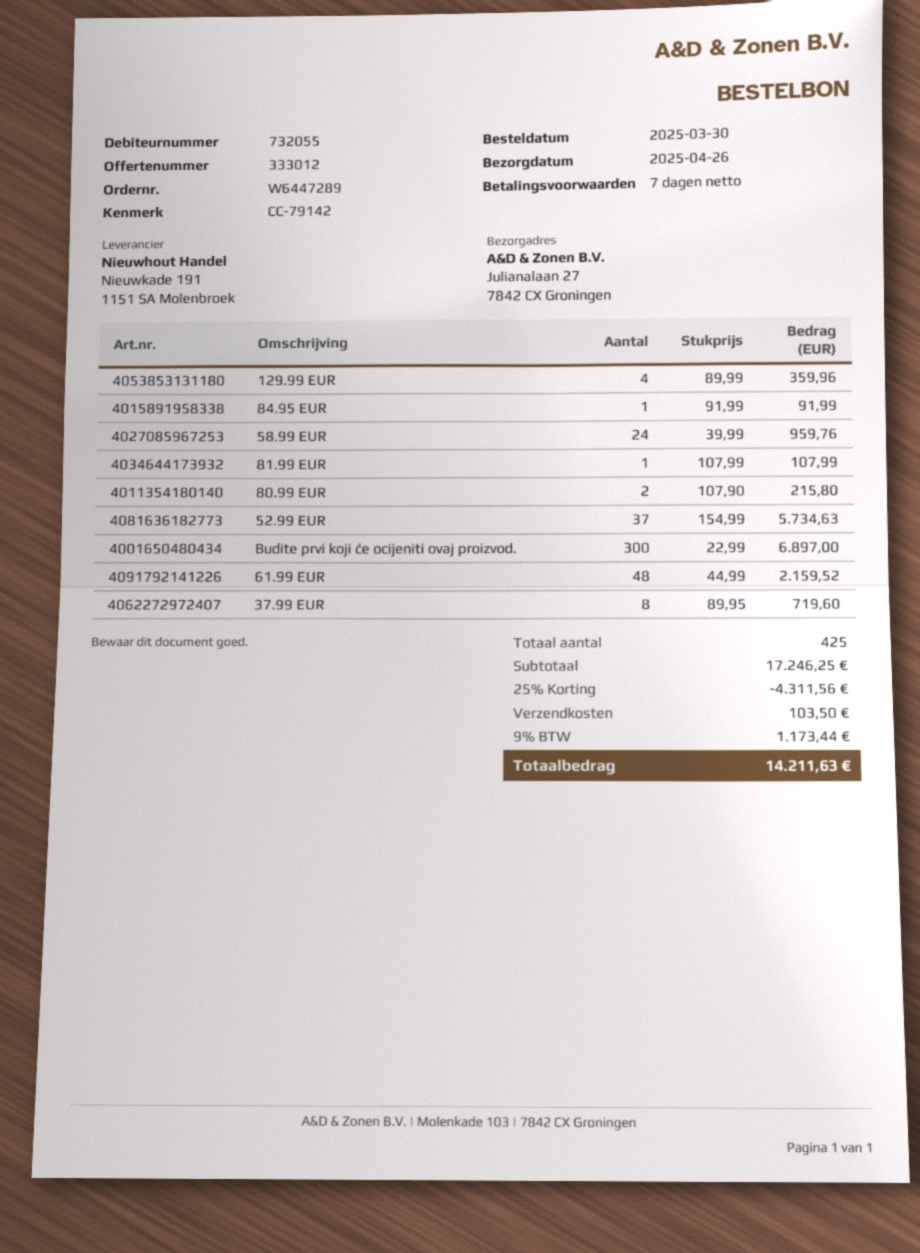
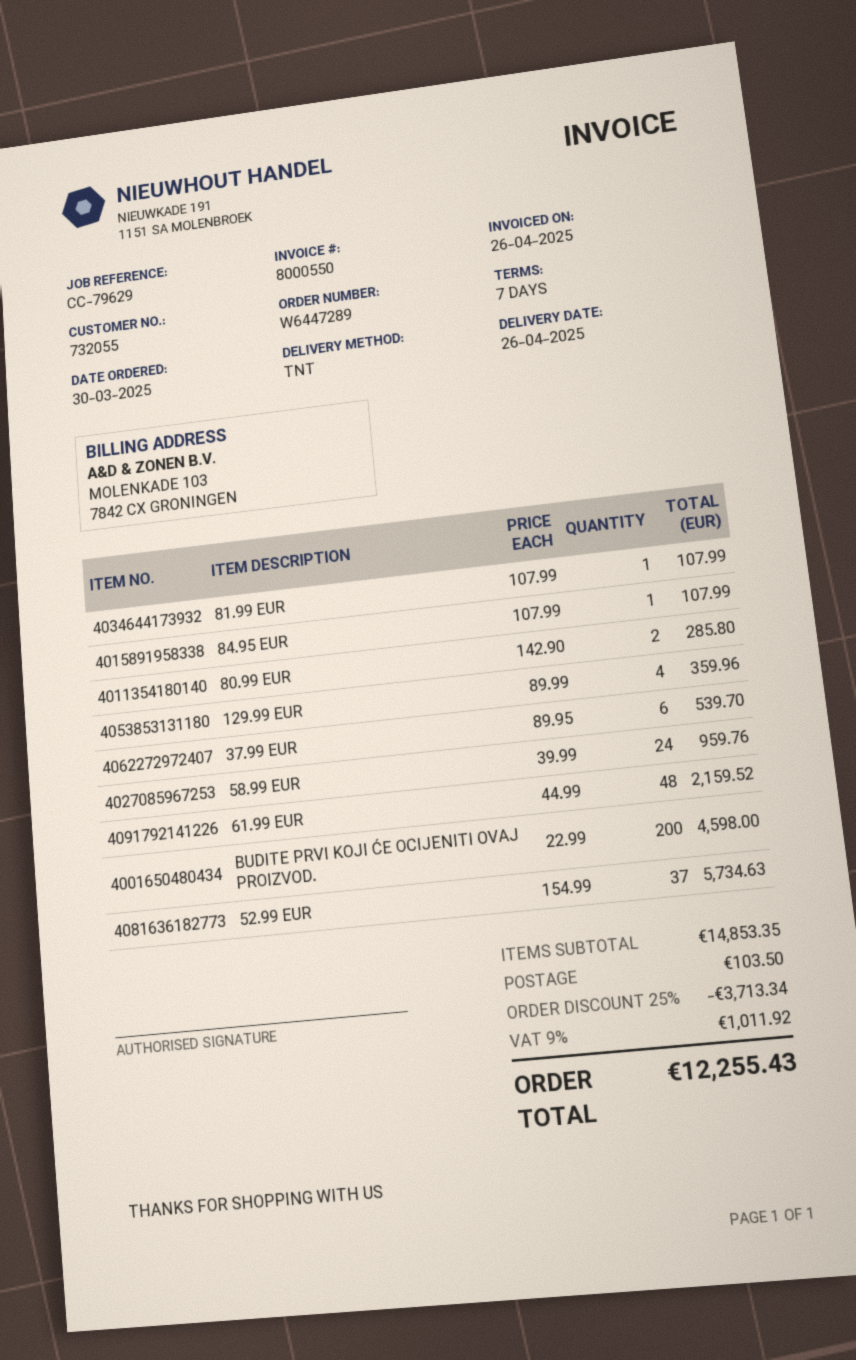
reference: CC-79142 -> CC-79629
84.95 EUR: 1 x 91.99 = 91.99 -> 1 x 107.99 = 107.99
80.99 EUR: 2 x 107.90 = 215.80 -> 2 x 142.90 = 285.80
Budite prvi koji će ocijeniti ovaj proizvod.: 300 x 22.99 = 6897.00 -> 200 x 22.99 = 4598.00
37.99 EUR: 8 x 89.95 = 719.60 -> 6 x 89.95 = 539.70
subtotal: 17246.25 -> 14853.35
discount: 25% = 4311.56 -> 25% = 3713.34
tax: 9% = 1173.44 -> 9% = 1011.92
total: 14211.63 -> 12255.43

